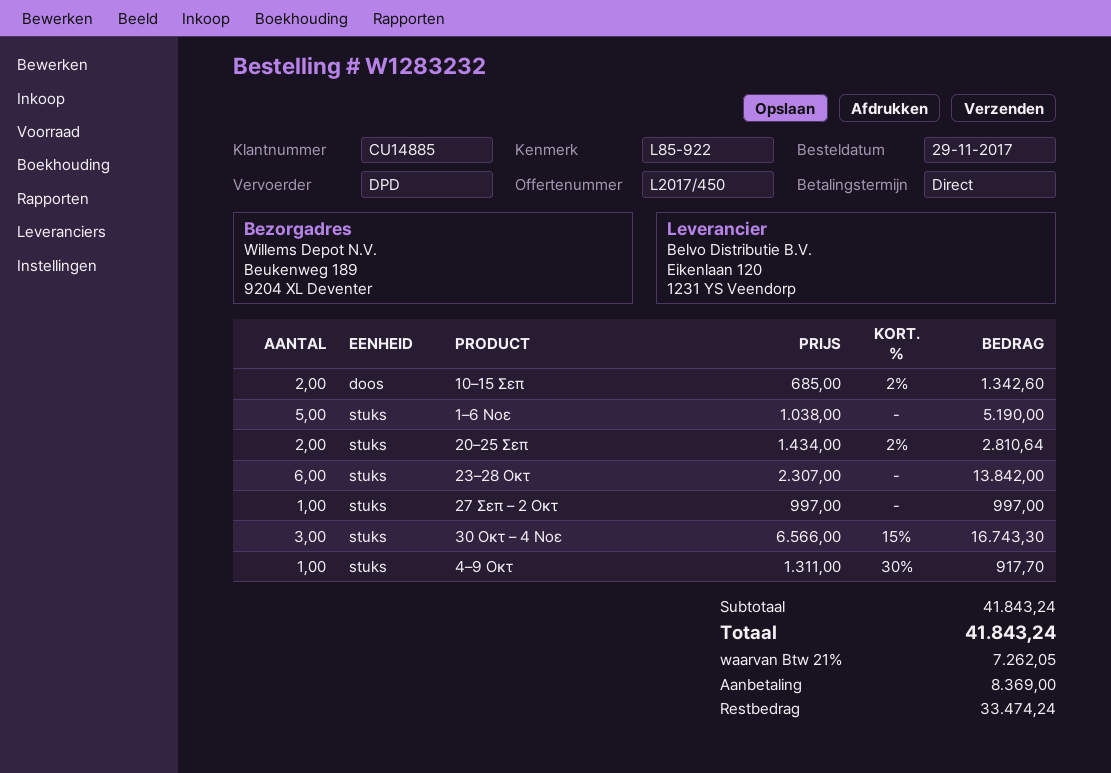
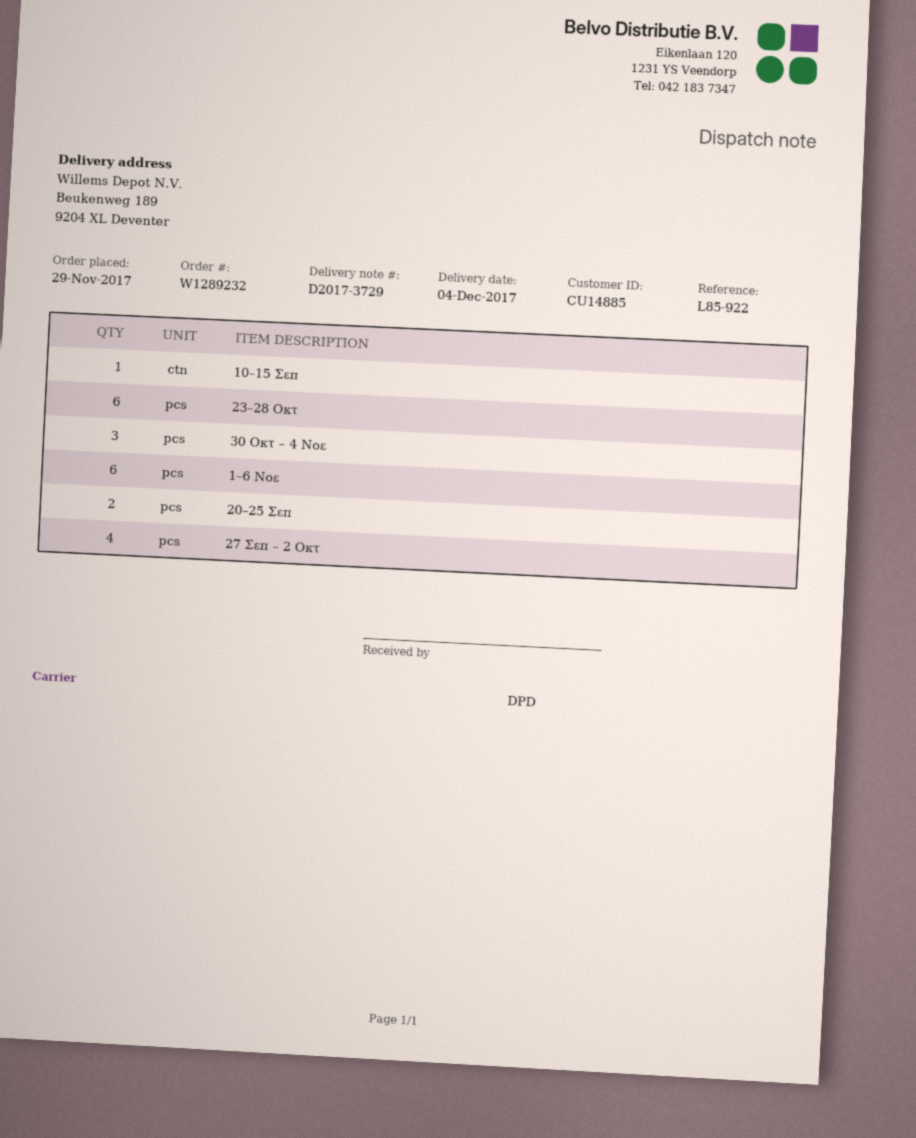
order number: W1283232 -> W1289232
10–15 Σεπ: 2 -> 1
1–6 Νοε: 5 -> 6
27 Σεπ – 2 Οκτ: 1 -> 4
4–9 Οκτ: 1 -> none

